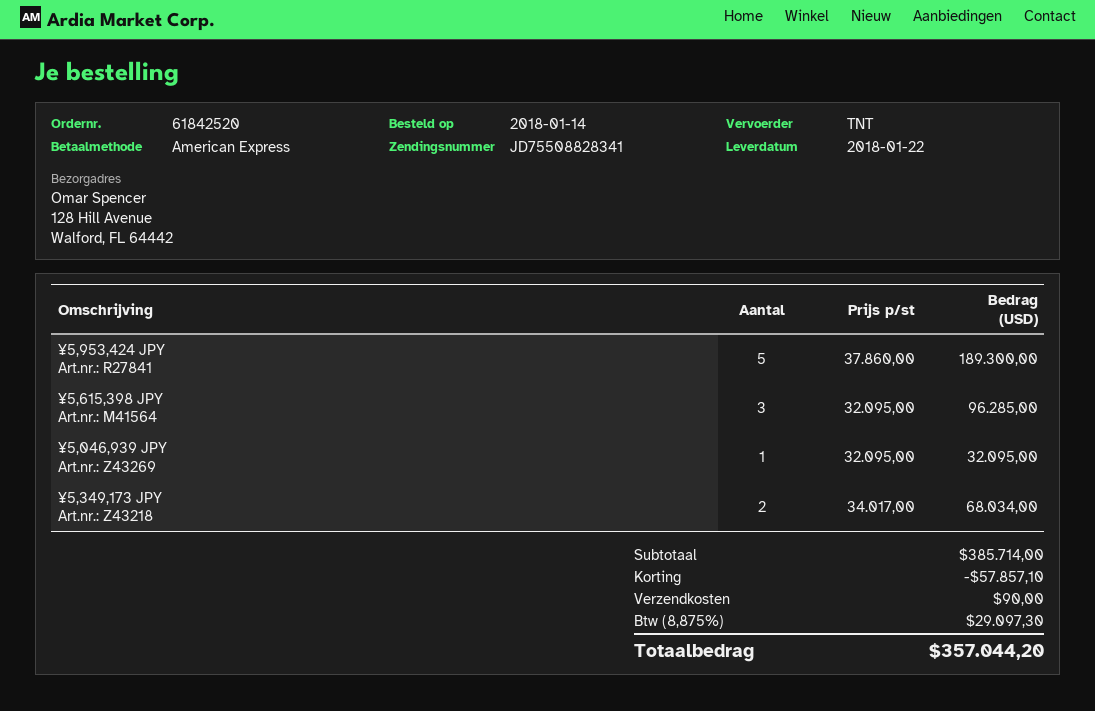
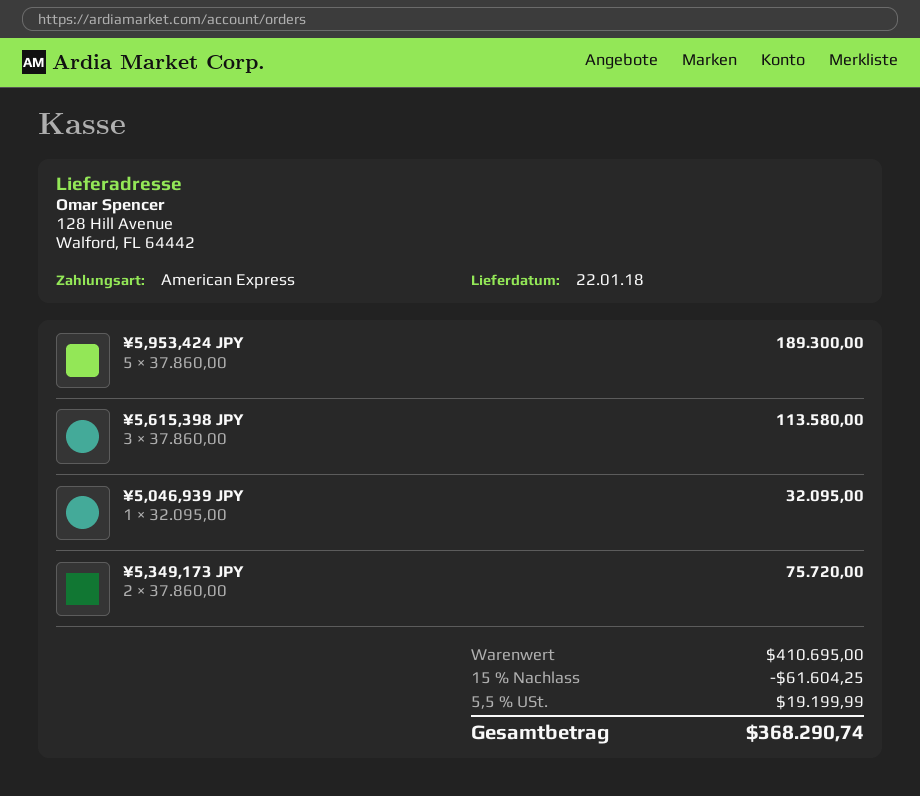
¥5,615,398 JPY: 3 x 32095.00 = 96285.00 -> 3 x 37860.00 = 113580.00
¥5,349,173 JPY: 2 x 34017.00 = 68034.00 -> 2 x 37860.00 = 75720.00
subtotal: 385714.00 -> 410695.00
discount: 57857.10 -> 61604.25
shipping: 90.00 -> none
tax: 8.875% = 29097.30 -> 5.5% = 19199.99
total: 357044.20 -> 368290.74

